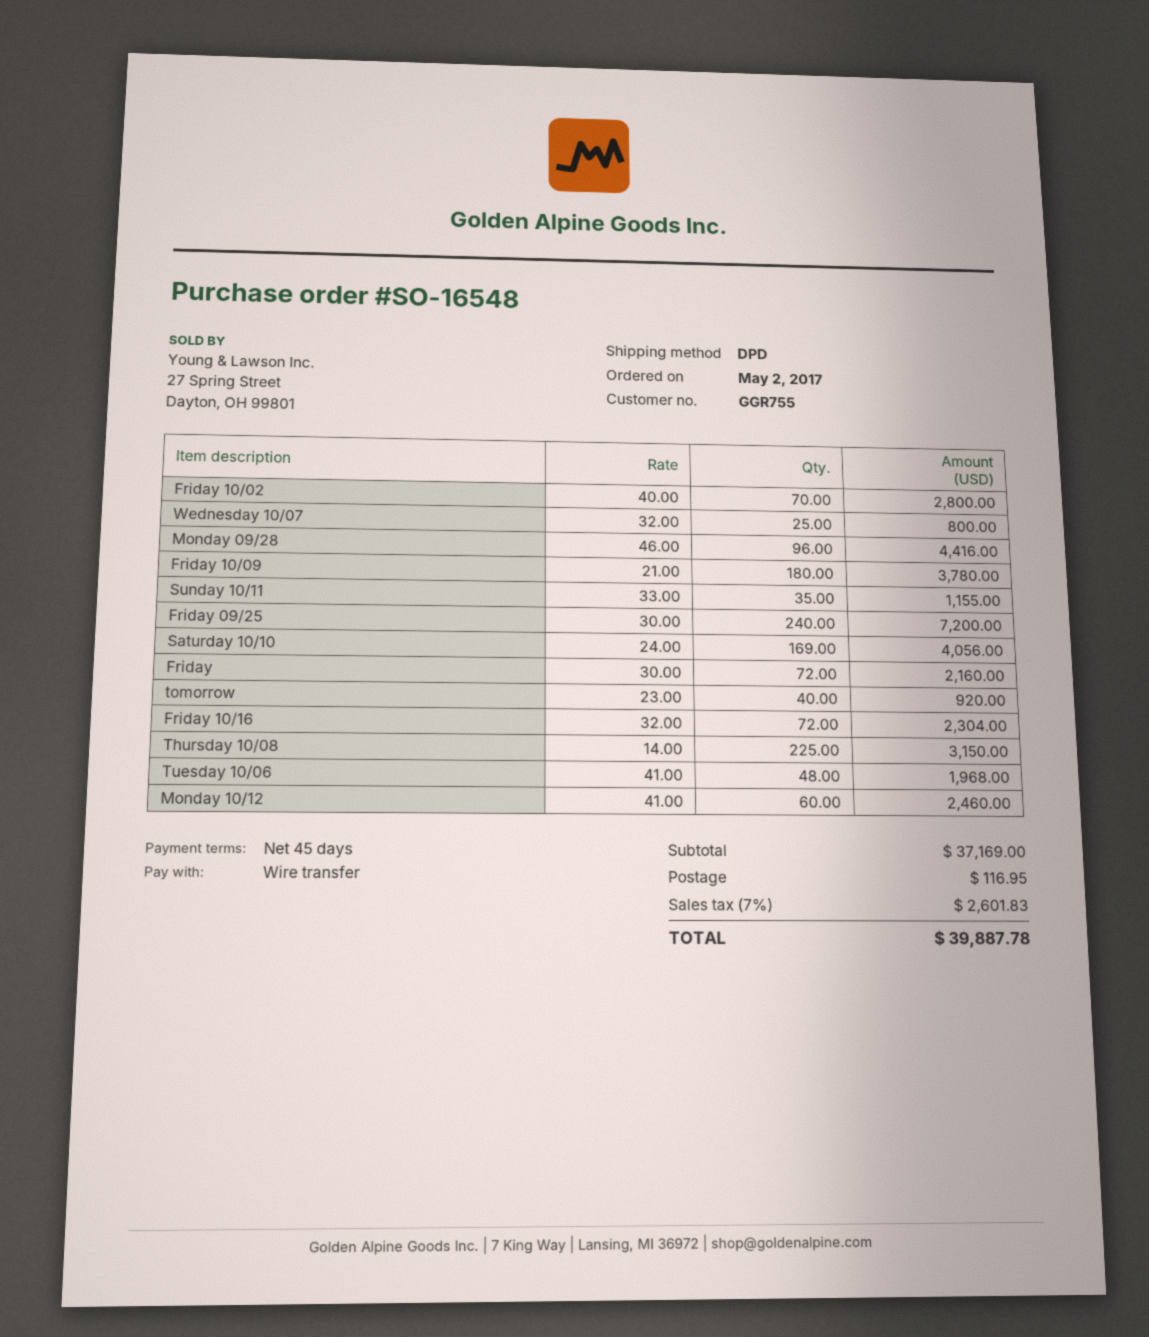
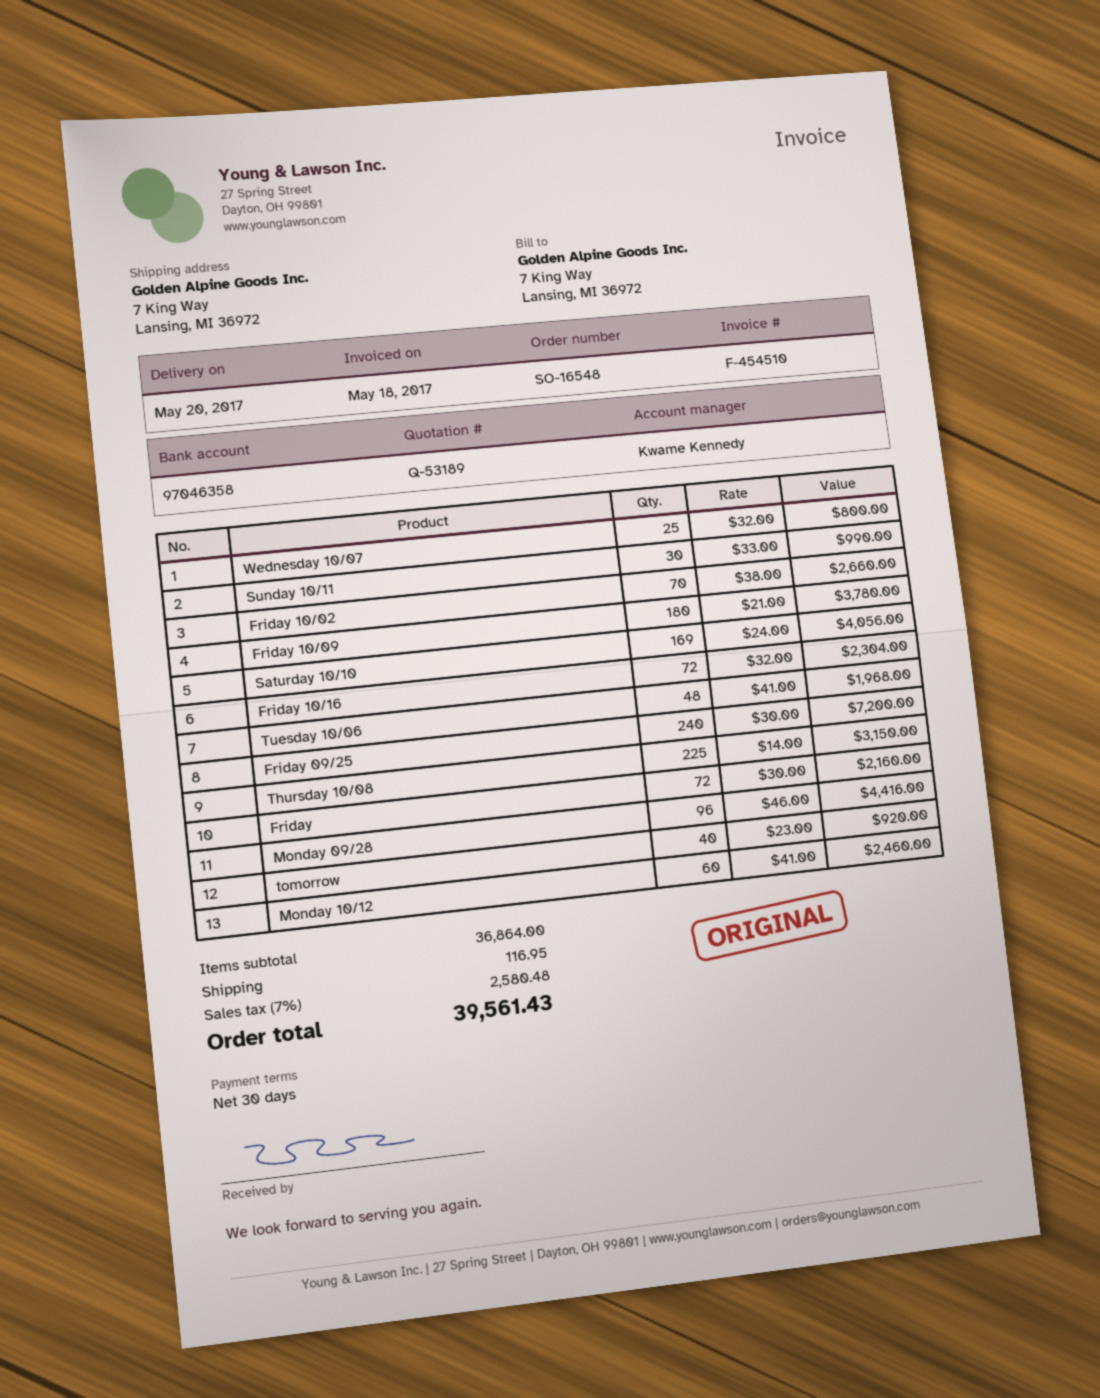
payment terms: 45 days -> 30 days
Friday 10/02: 70 x 40.00 = 2800.00 -> 70 x 38.00 = 2660.00
Sunday 10/11: 35 x 33.00 = 1155.00 -> 30 x 33.00 = 990.00
subtotal: 37169.00 -> 36864.00
tax: 7% = 2601.83 -> 7% = 2580.48
total: 39887.78 -> 39561.43

